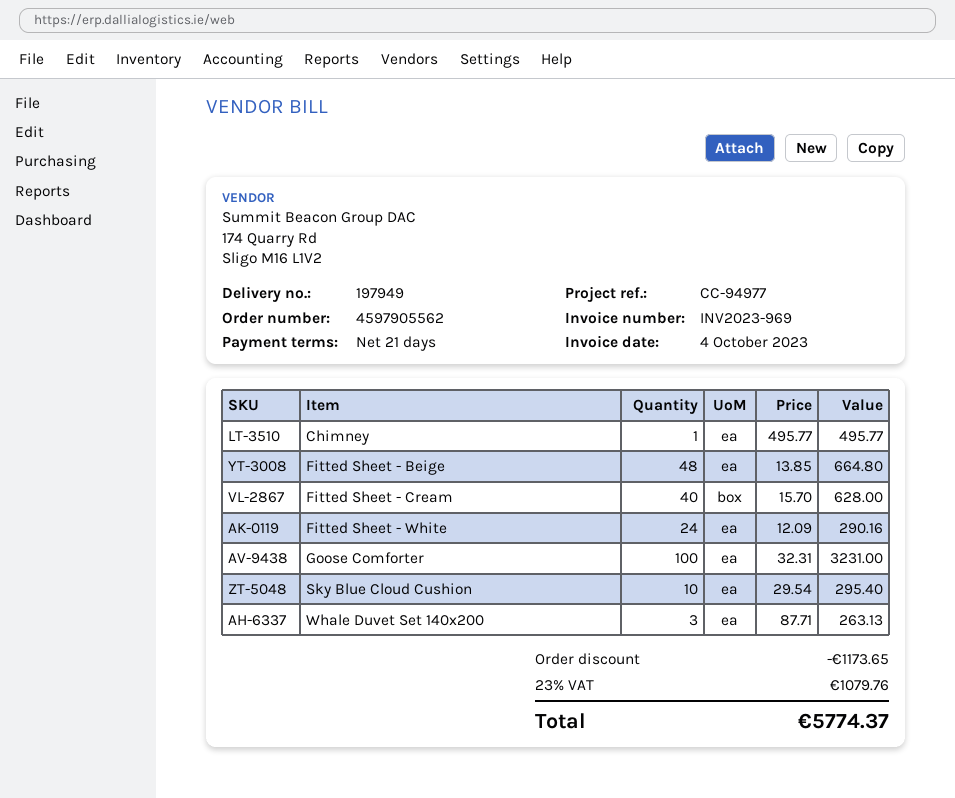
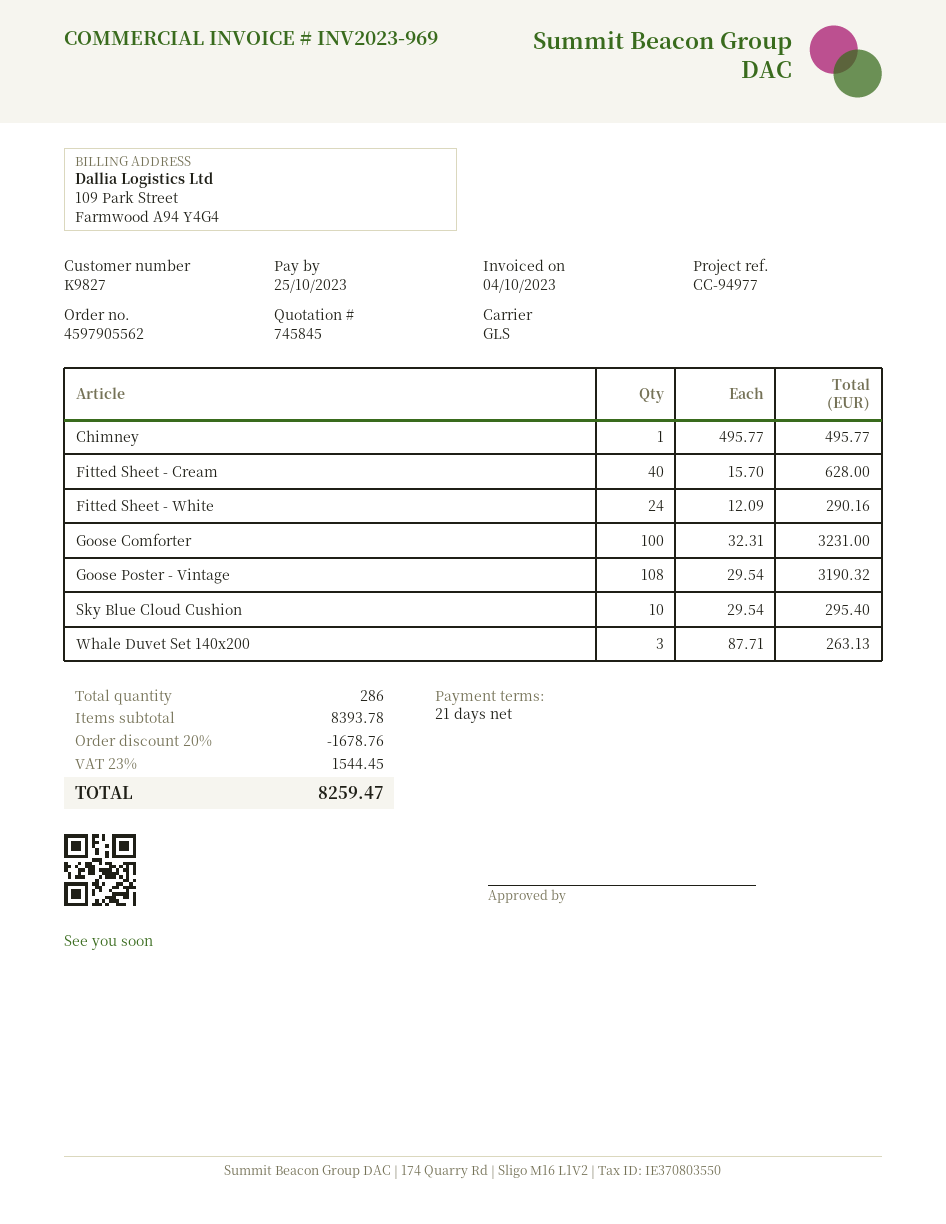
Fitted Sheet - Beige: 48 x 13.85 = 664.80 -> none
Goose Poster - Vintage: none -> 108 x 29.54 = 3190.32
discount: 1173.65 -> 1678.76
tax: 23% = 1079.76 -> 23% = 1544.45
total: 5774.37 -> 8259.47

